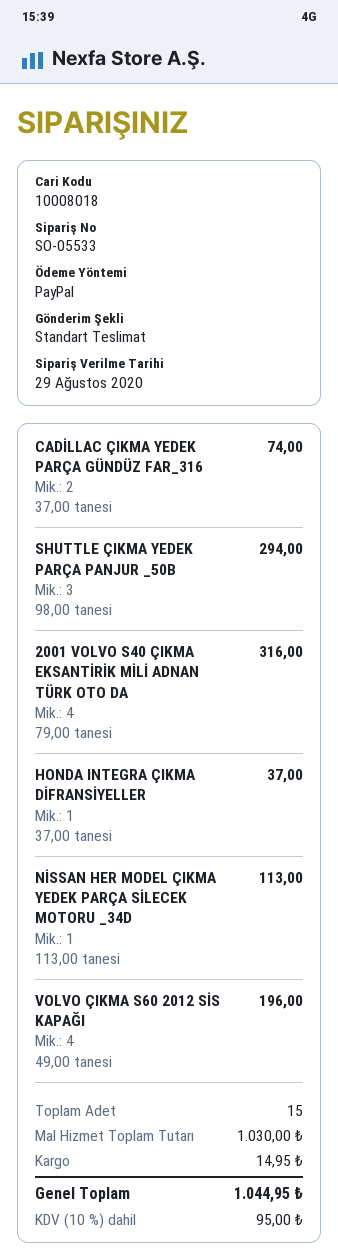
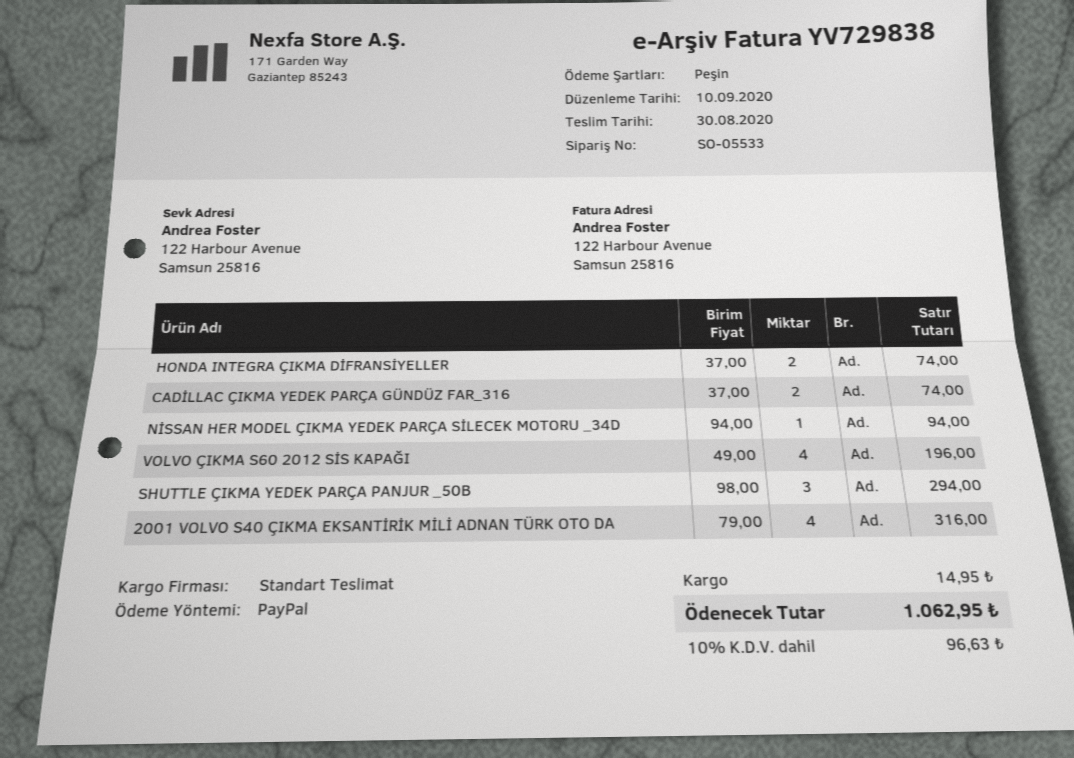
HONDA INTEGRA ÇIKMA DİFRANSİYELLER: 1 x 37.00 = 37.00 -> 2 x 37.00 = 74.00
NİSSAN HER MODEL ÇIKMA YEDEK PARÇA SİLECEK MOTORU _34D: 1 x 113.00 = 113.00 -> 1 x 94.00 = 94.00
tax: 10% = 95.00 -> 10% = 96.63
total: 1044.95 -> 1062.95

